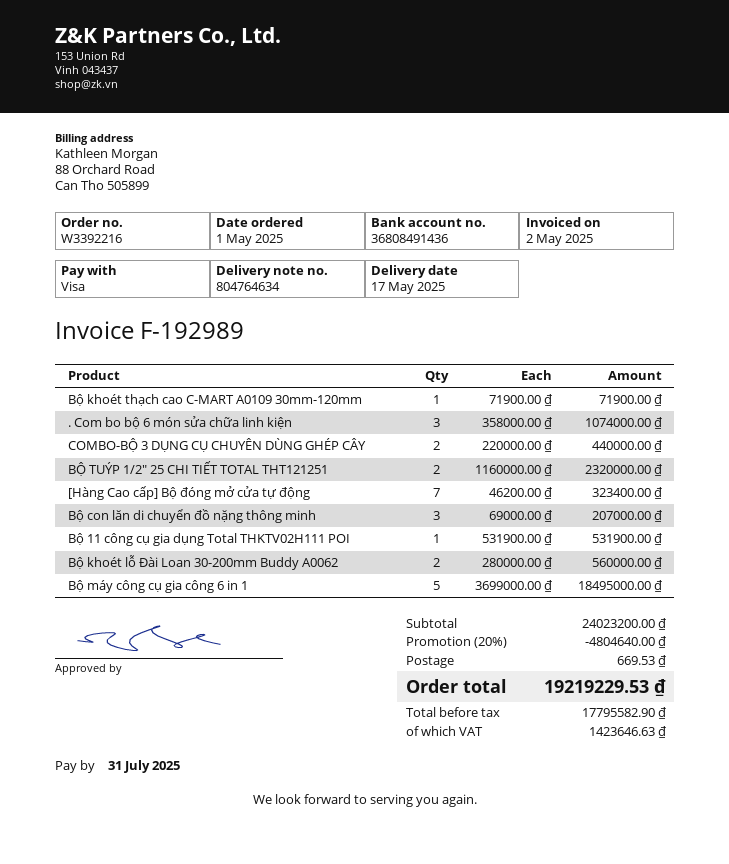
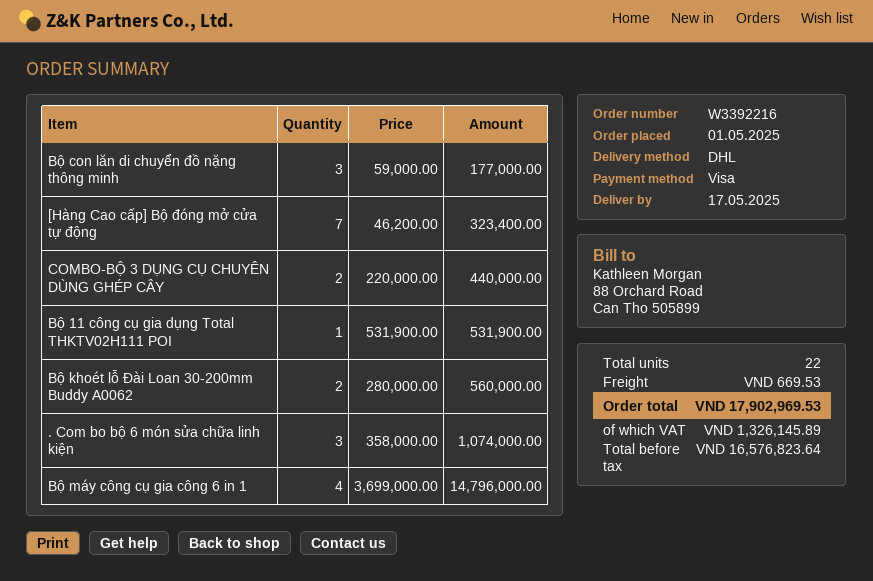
Bộ khoét thạch cao C-MART A0109 30mm-120mm: 1 x 71900.00 = 71900.00 -> none
BỘ TUÝP 1/2" 25 CHI TIẾT TOTAL THT121251: 2 x 1160000.00 = 2320000.00 -> none
Bộ con lăn di chuyển đồ nặng thông minh: 3 x 69000.00 = 207000.00 -> 3 x 59000.00 = 177000.00
Bộ máy công cụ gia công 6 in 1: 5 x 3699000.00 = 18495000.00 -> 4 x 3699000.00 = 14796000.00
discount: 20% = 4804640.00 -> none
net: 17795582.90 -> 16576823.64
tax: 1423646.63 -> 1326145.89
total: 19219229.53 -> 17902969.53

